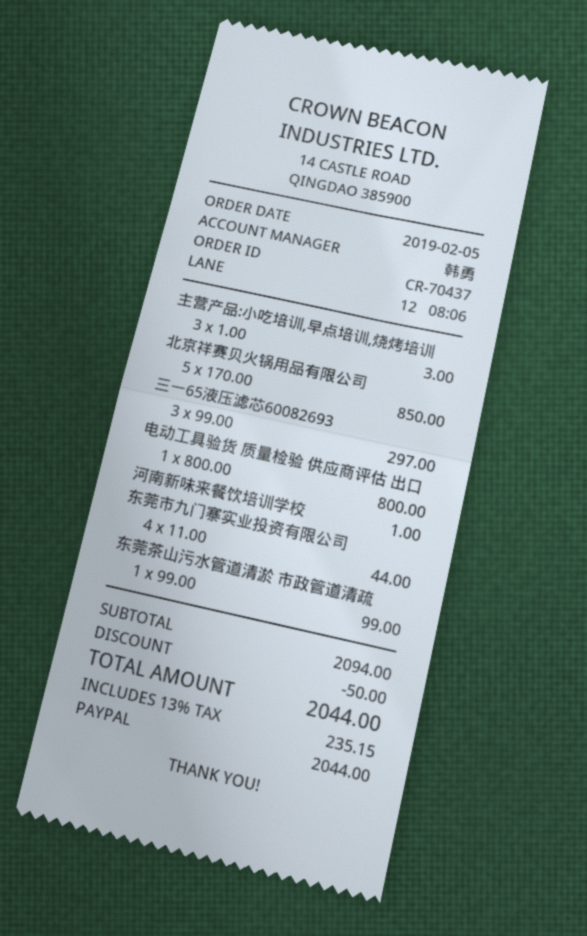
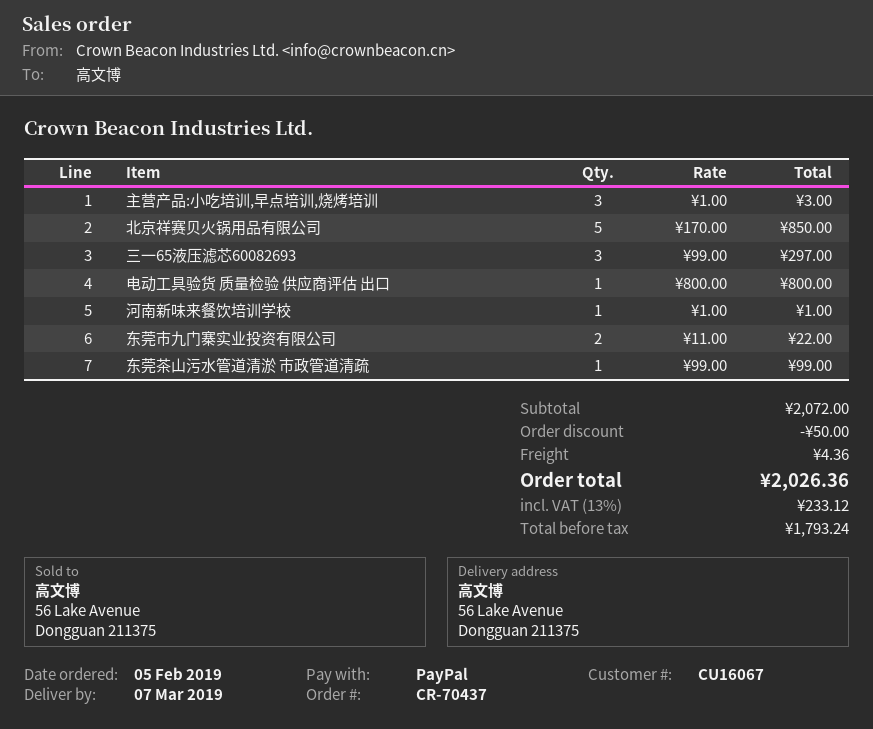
东莞市九门寨实业投资有限公司: 4 x 11.00 = 44.00 -> 2 x 11.00 = 22.00
subtotal: 2094.00 -> 2072.00
shipping: none -> 4.36
tax: 13% = 235.15 -> 13% = 233.12
total: 2044.00 -> 2026.36

